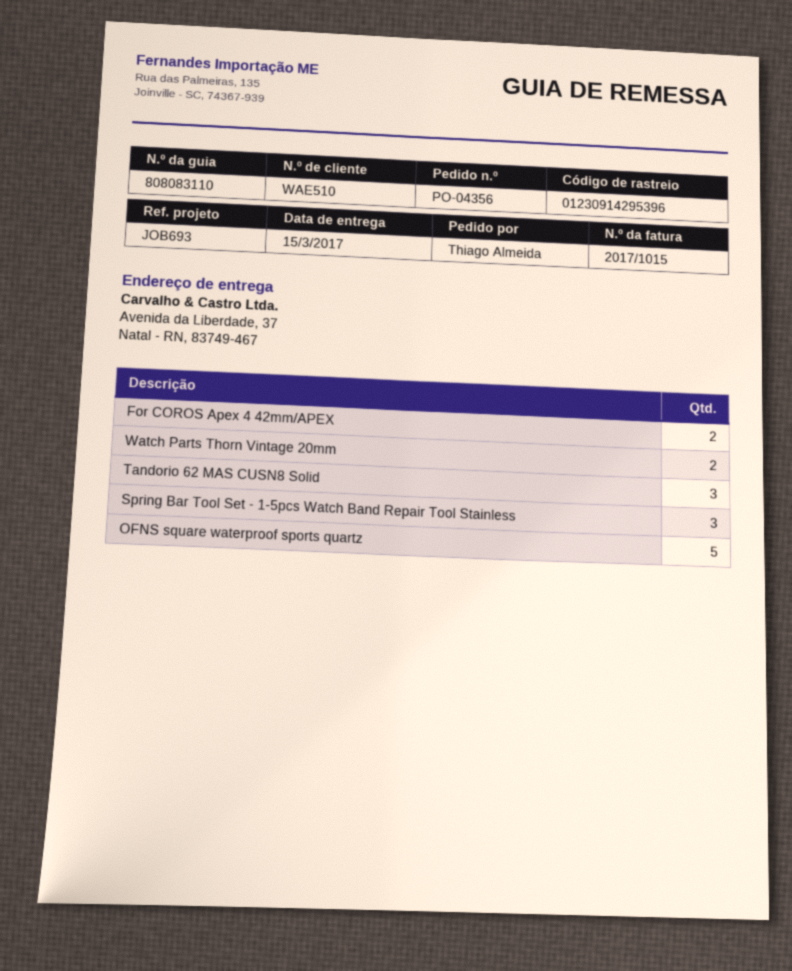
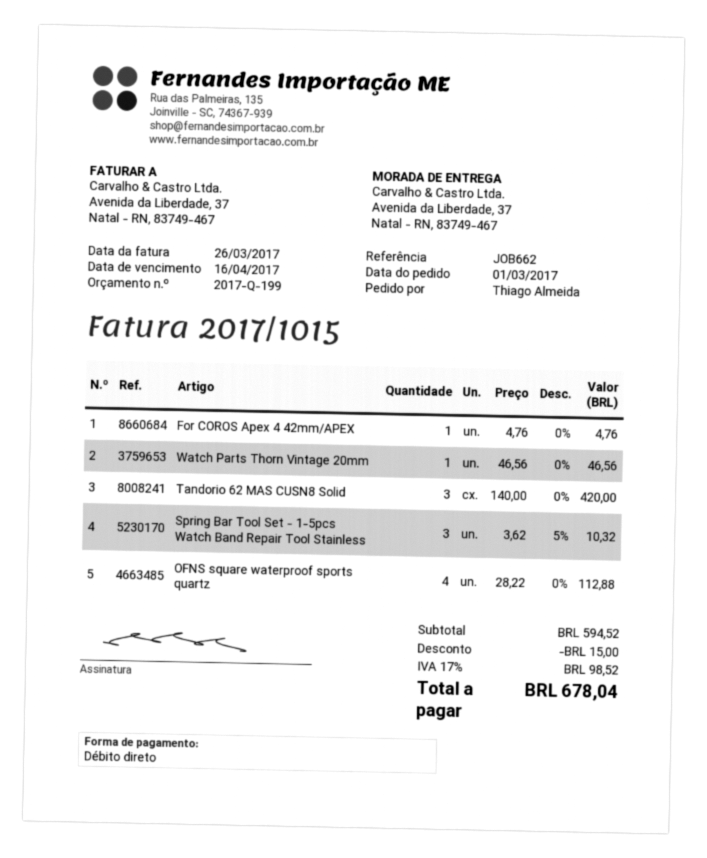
reference: JOB693 -> JOB662
For COROS Apex 4 42mm/APEX: 2 -> 1
Watch Parts Thorn Vintage 20mm: 2 -> 1
OFNS square waterproof sports quartz: 5 -> 4

